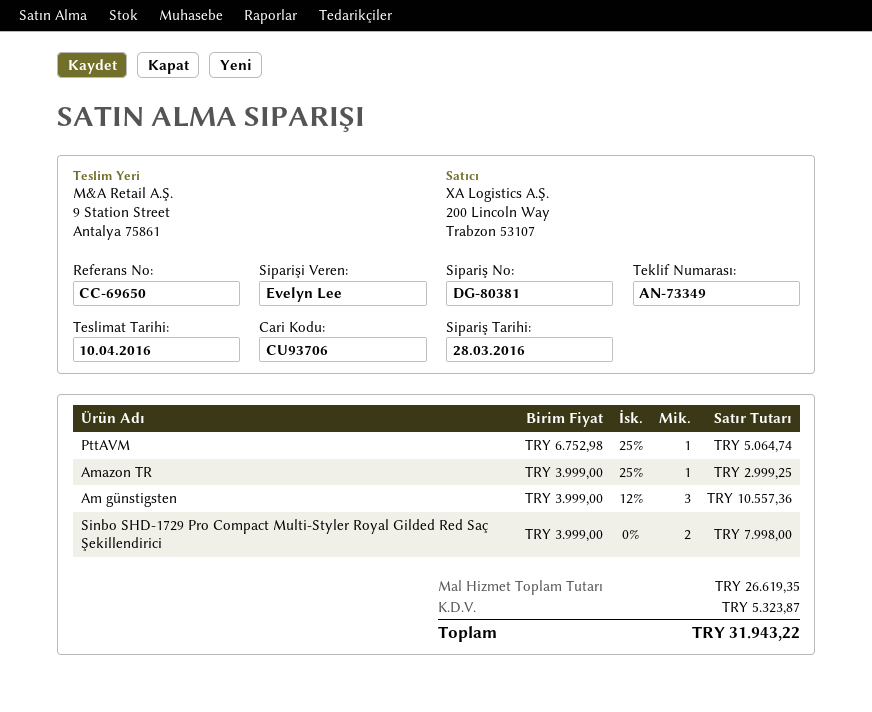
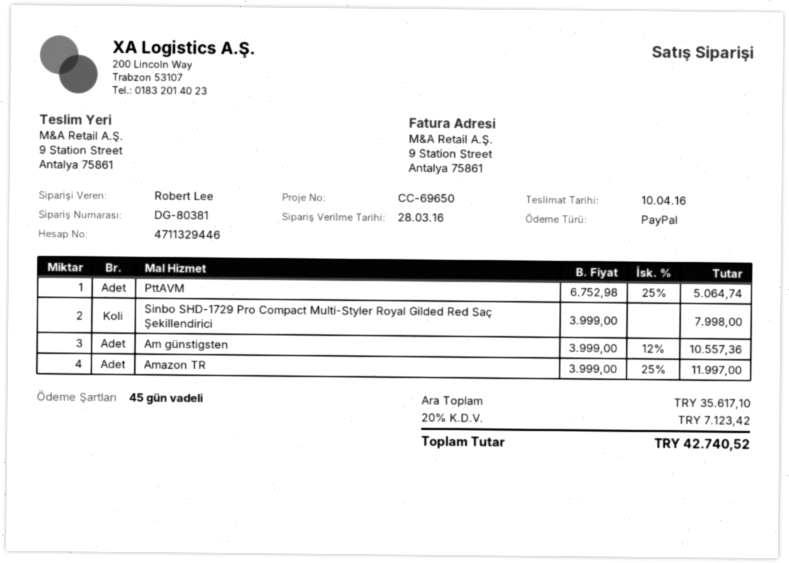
ordered by: Evelyn Lee -> Robert Lee
Amazon TR: 1 x 3999.00 - 25% = 2999.25 -> 4 x 3999.00 - 25% = 11997.00
subtotal: 26619.35 -> 35617.10
tax: 5323.87 -> 7123.42
total: 31943.22 -> 42740.52

